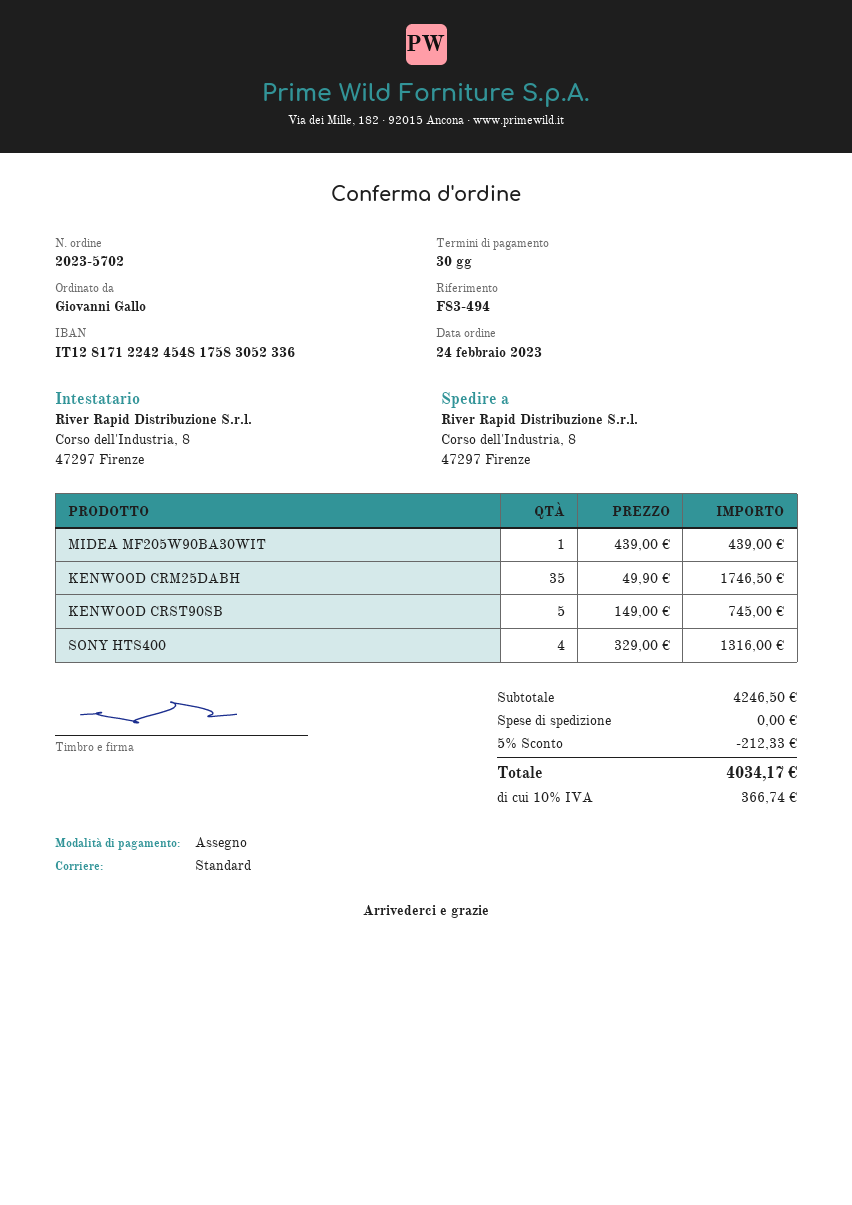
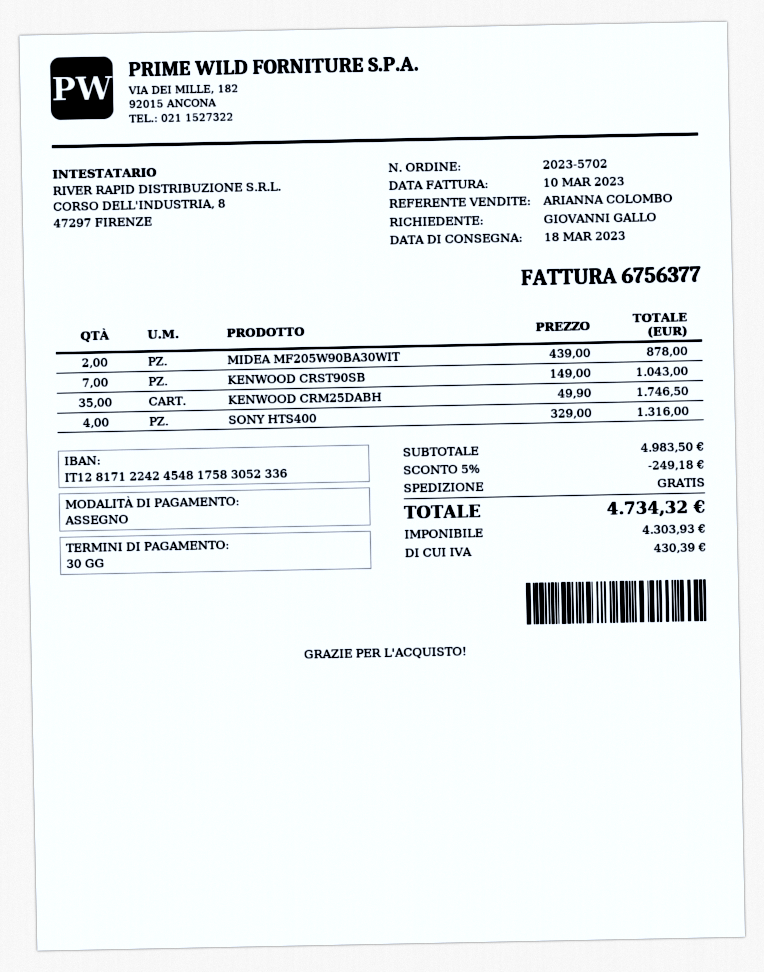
MIDEA MF205W90BA30WIT: 1 x 439.00 = 439.00 -> 2 x 439.00 = 878.00
KENWOOD CRST90SB: 5 x 149.00 = 745.00 -> 7 x 149.00 = 1043.00
subtotal: 4246.50 -> 4983.50
discount: 5% = 212.33 -> 5% = 249.18
tax: 366.74 -> 430.39
total: 4034.17 -> 4734.32

